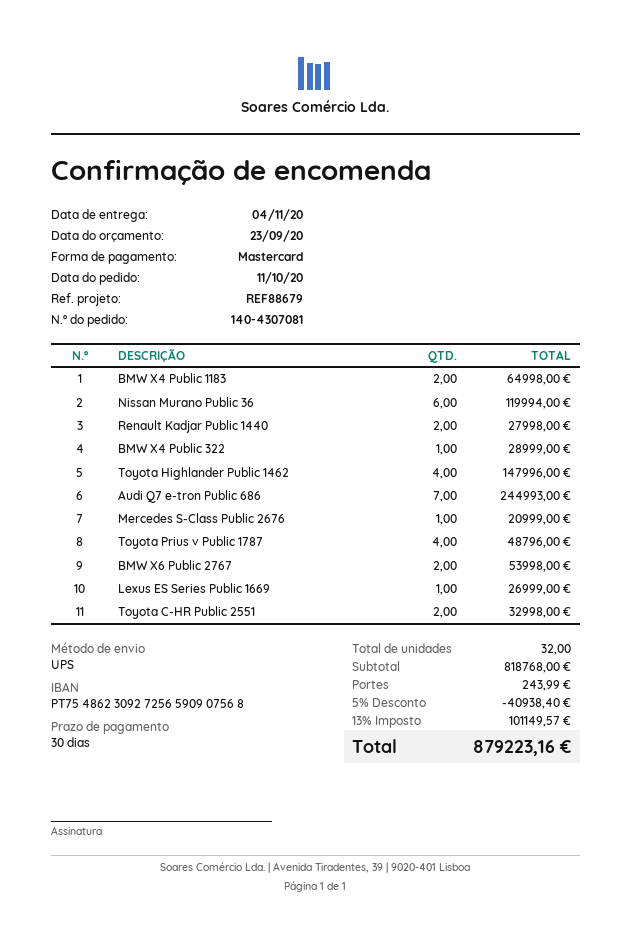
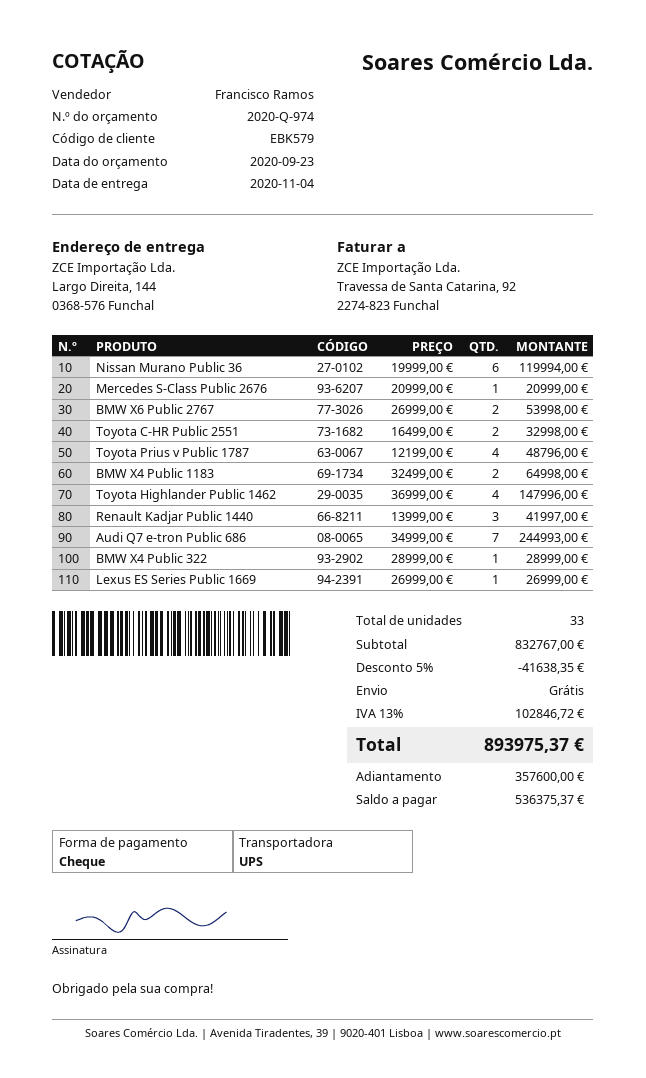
payment method: Mastercard -> cheque
Renault Kadjar Public 1440: 2 for 27998.00 -> 3 for 41997.00
total quantity: 32 -> 33
subtotal: 818768.00 -> 832767.00
discount: 5% = 40938.40 -> 5% = 41638.35
shipping: 243.99 -> 0.00
tax: 13% = 101149.57 -> 13% = 102846.72
total: 879223.16 -> 893975.37

